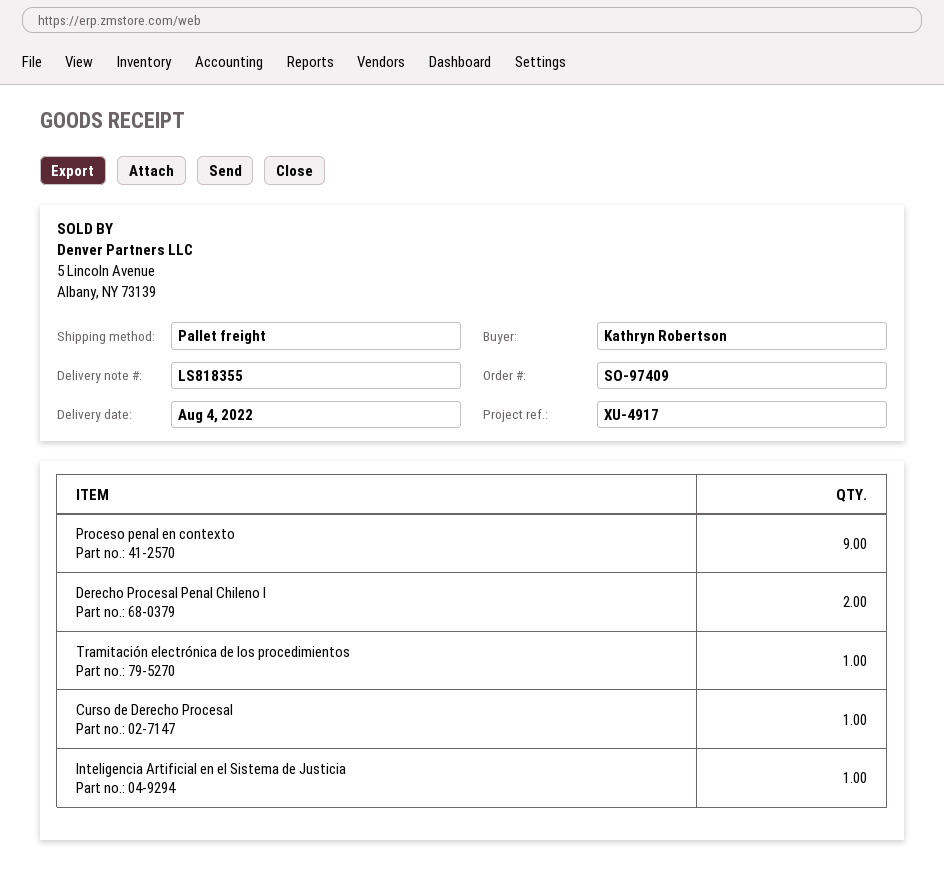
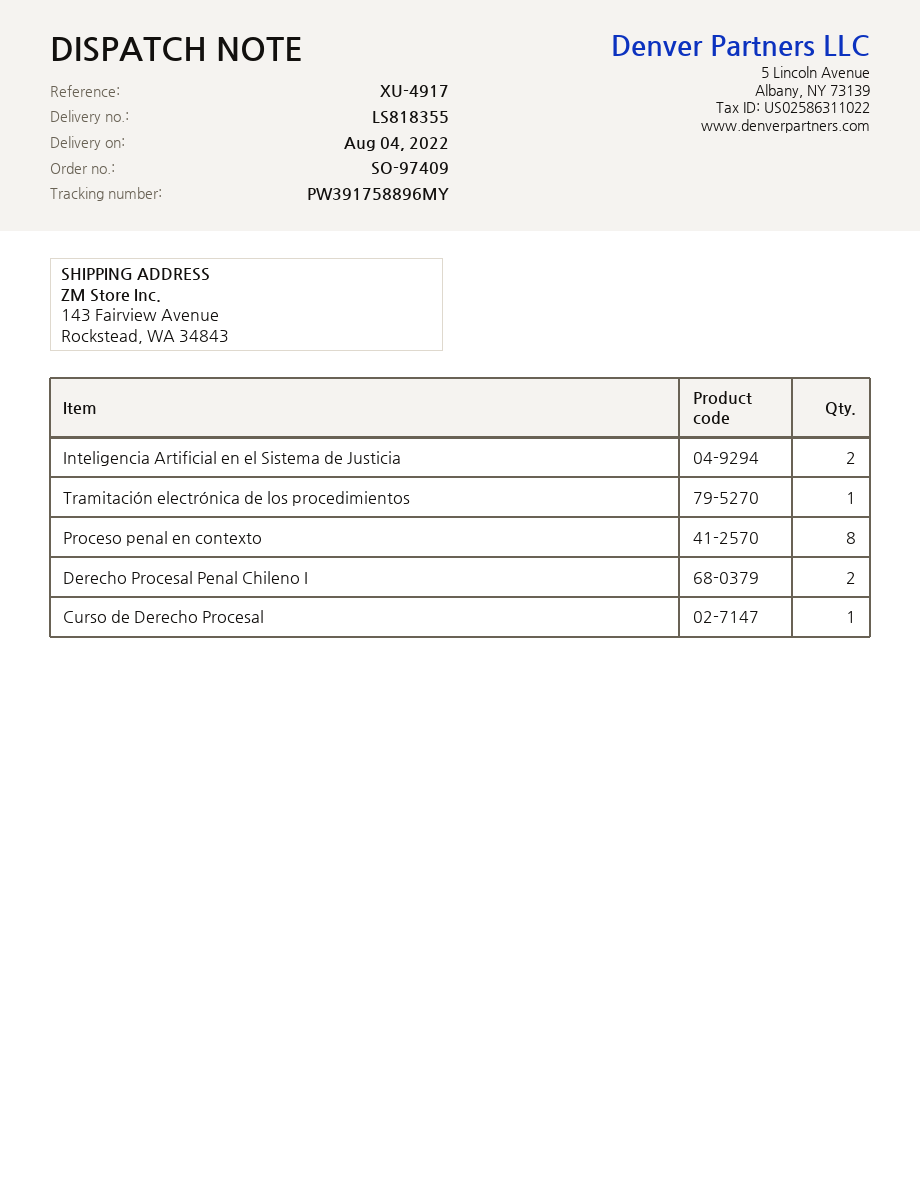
Proceso penal en contexto: 9 -> 8
Inteligencia Artificial en el Sistema de Justicia: 1 -> 2

